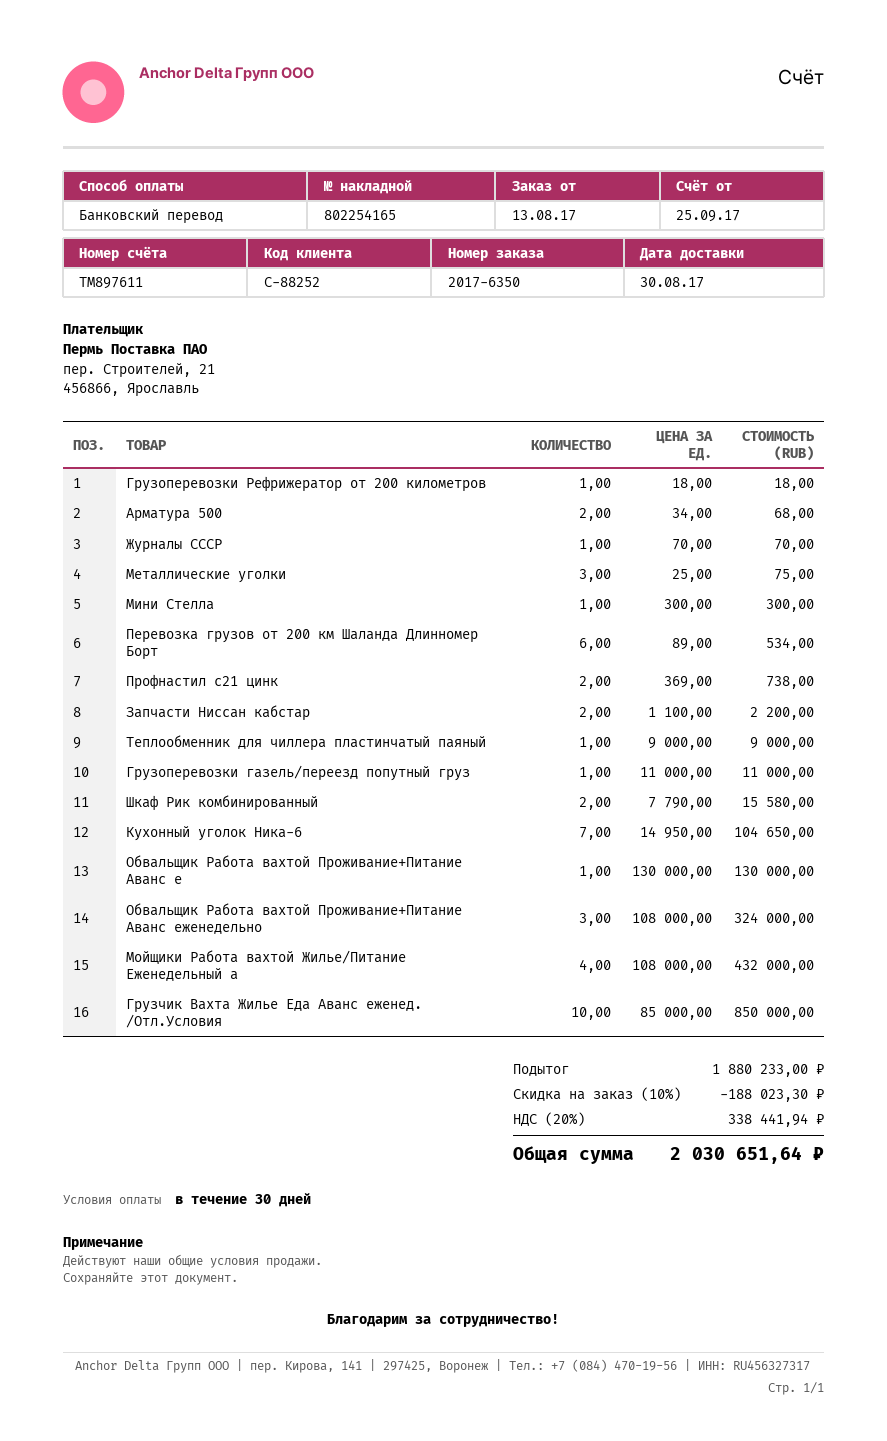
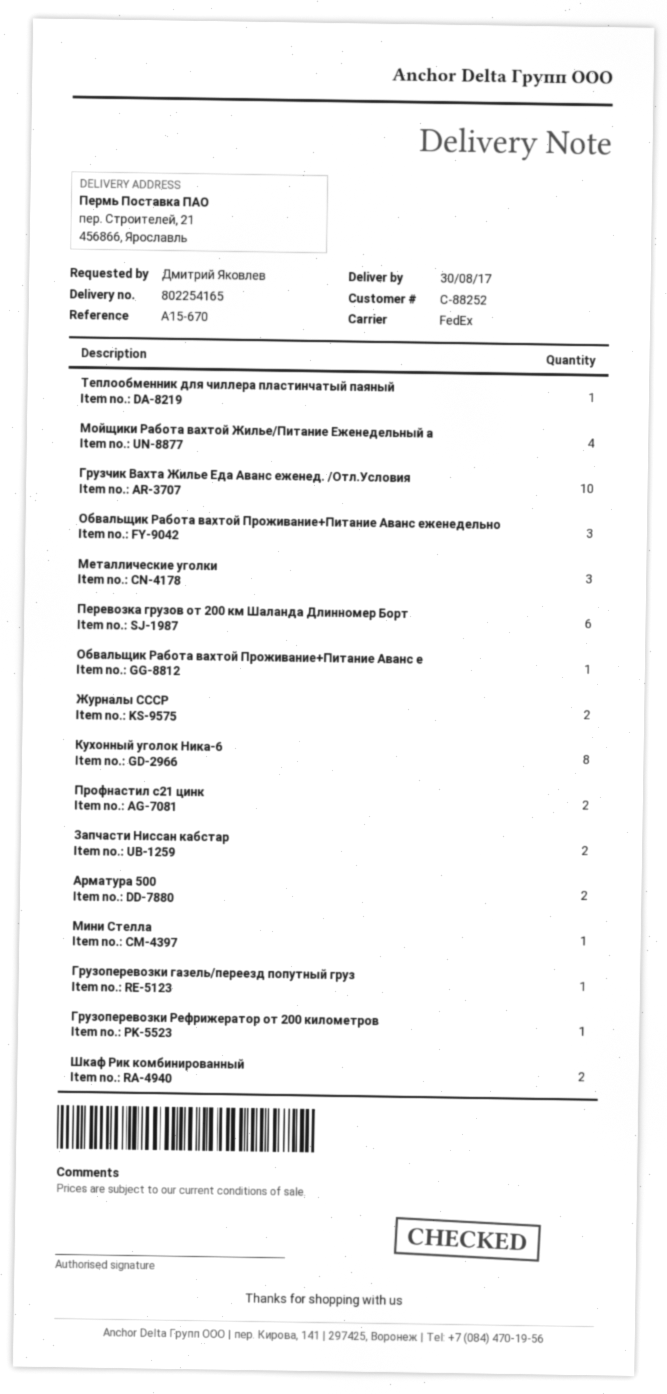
Журналы СССР: 1 -> 2
Кухонный уголок Ника-6: 7 -> 8

